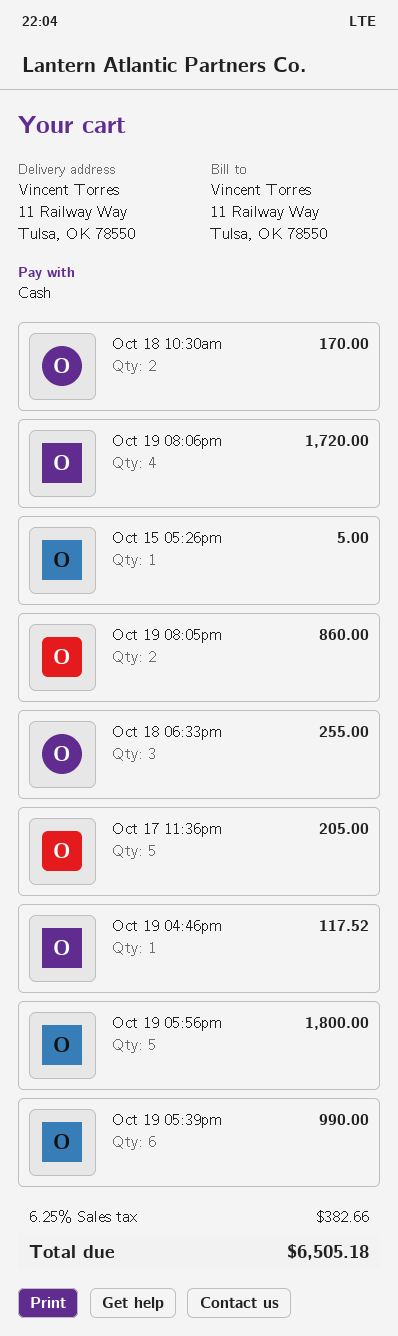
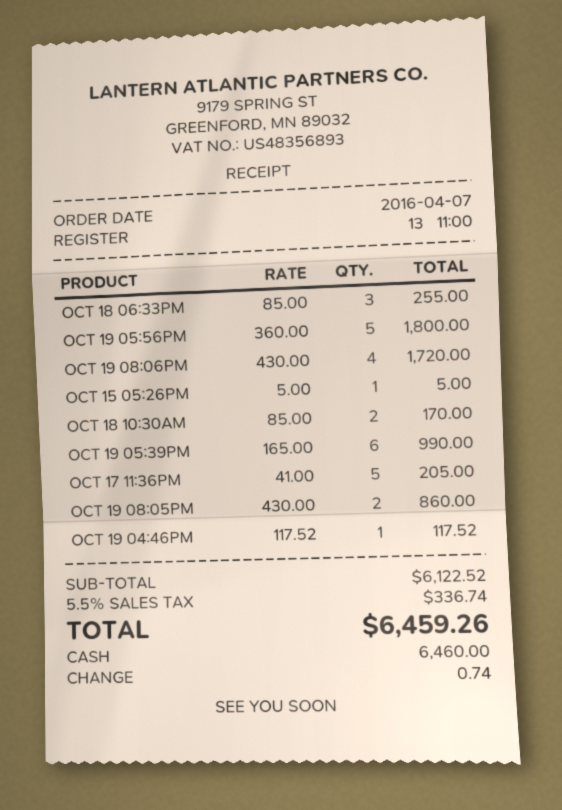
tax: 6.25% = 382.66 -> 5.5% = 336.74
total: 6505.18 -> 6459.26

